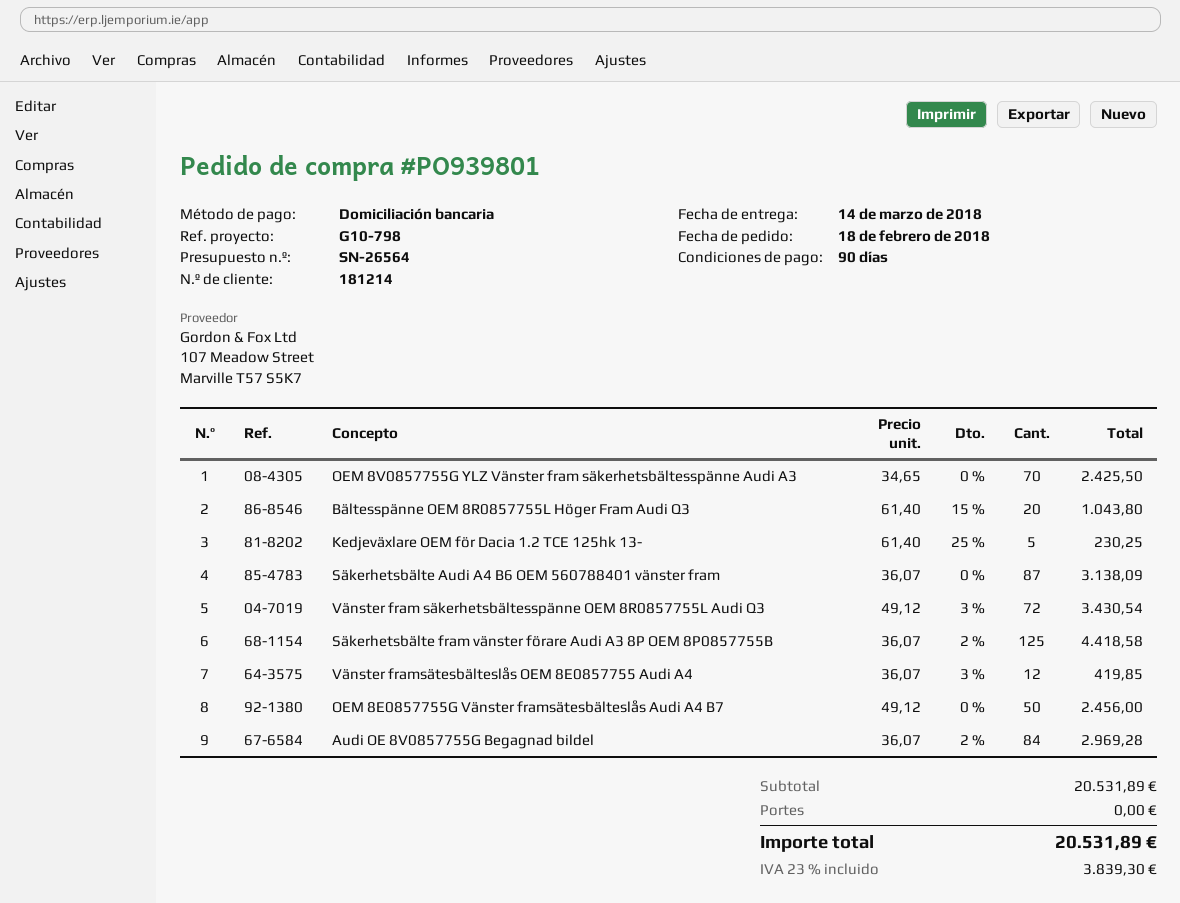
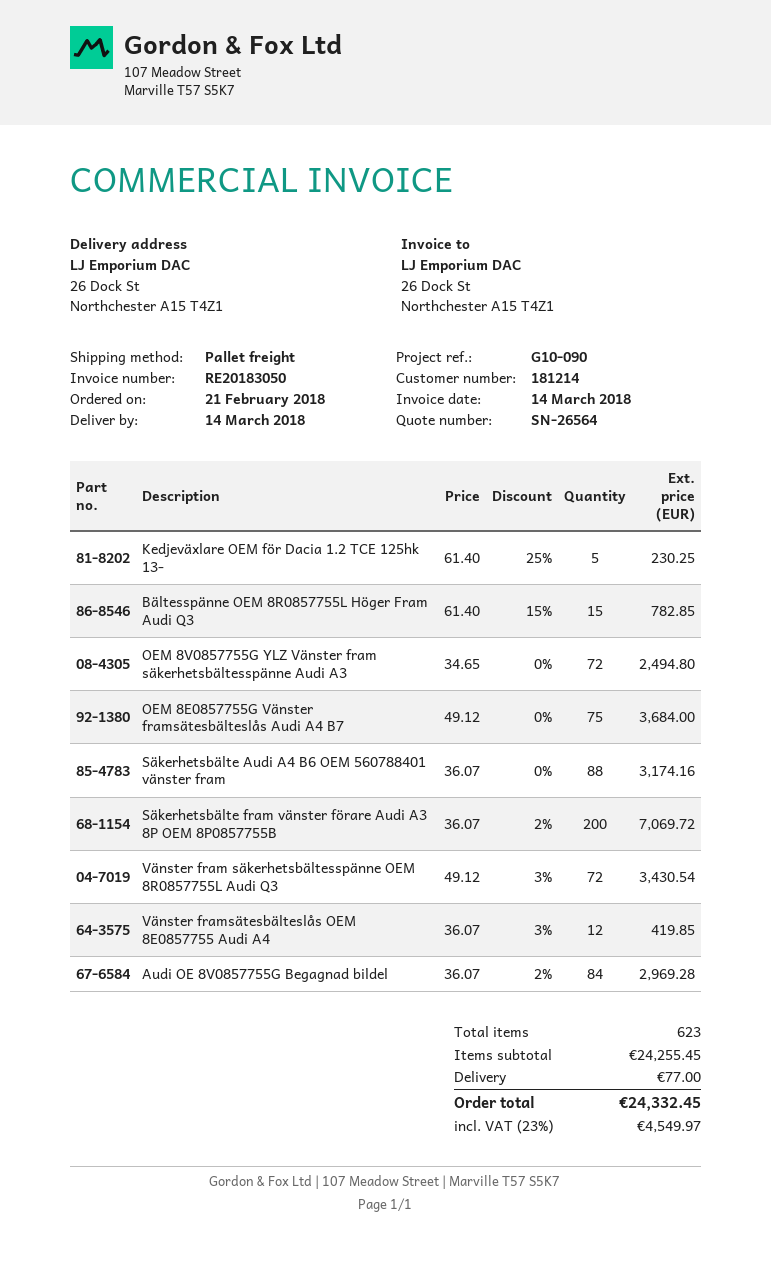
order date: 2018-02-18 -> 2018-02-21
reference: G10-798 -> G10-090
OEM 8V0857755G YLZ Vänster fram säkerhetsbältesspänne Audi A3: 70 x 34.65 = 2425.50 -> 72 x 34.65 = 2494.80
Bältesspänne OEM 8R0857755L Höger Fram Audi Q3: 20 x 61.40 - 15% = 1043.80 -> 15 x 61.40 - 15% = 782.85
Säkerhetsbälte Audi A4 B6 OEM 560788401 vänster fram: 87 x 36.07 = 3138.09 -> 88 x 36.07 = 3174.16
Säkerhetsbälte fram vänster förare Audi A3 8P OEM 8P0857755B: 125 x 36.07 - 2% = 4418.58 -> 200 x 36.07 - 2% = 7069.72
OEM 8E0857755G Vänster framsätesbälteslås Audi A4 B7: 50 x 49.12 = 2456.00 -> 75 x 49.12 = 3684.00
subtotal: 20531.89 -> 24255.45
shipping: 0.00 -> 77.00
tax: 23% = 3839.30 -> 23% = 4549.97
total: 20531.89 -> 24332.45

